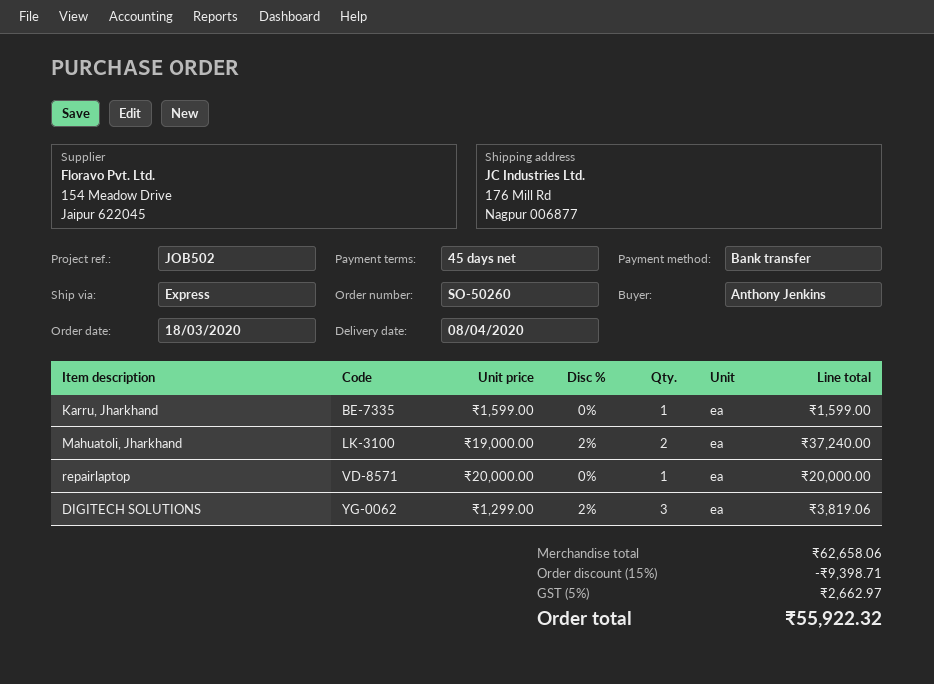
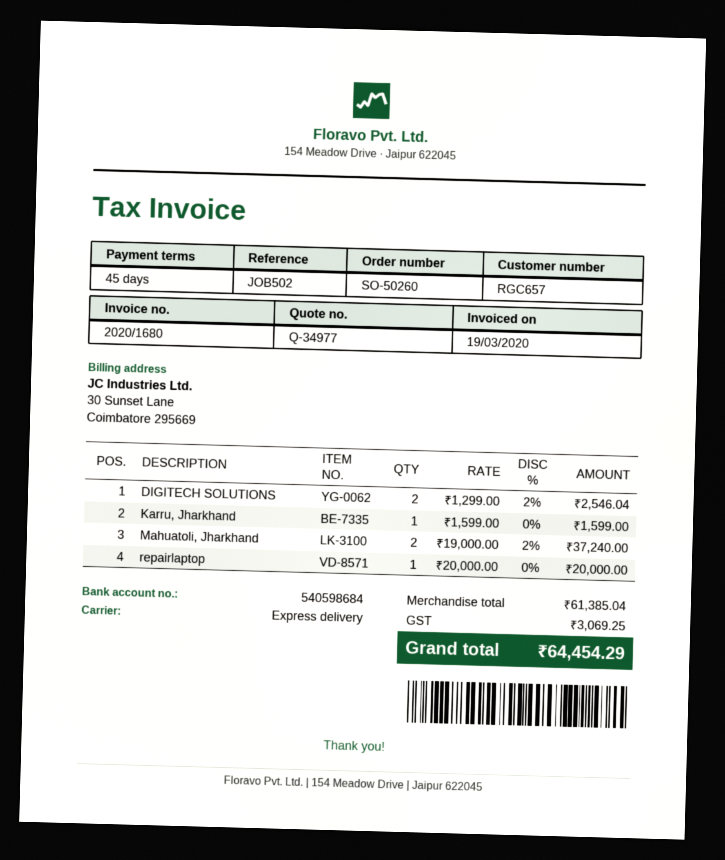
DIGITECH SOLUTIONS: 3 x 1299.00 - 2% = 3819.06 -> 2 x 1299.00 - 2% = 2546.04
subtotal: 62658.06 -> 61385.04
discount: 15% = 9398.71 -> none
tax: 2662.97 -> 3069.25
total: 55922.32 -> 64454.29

